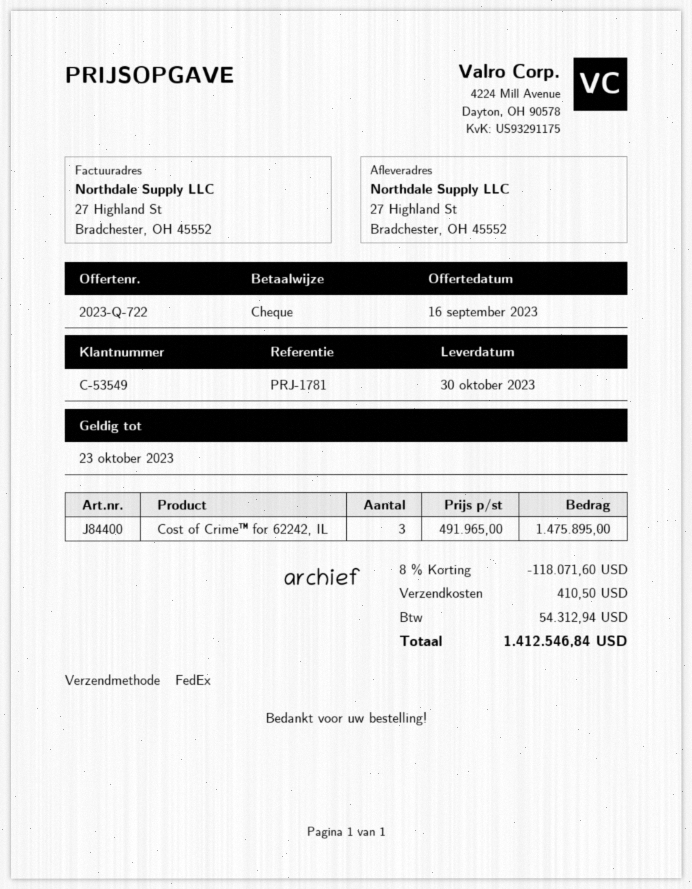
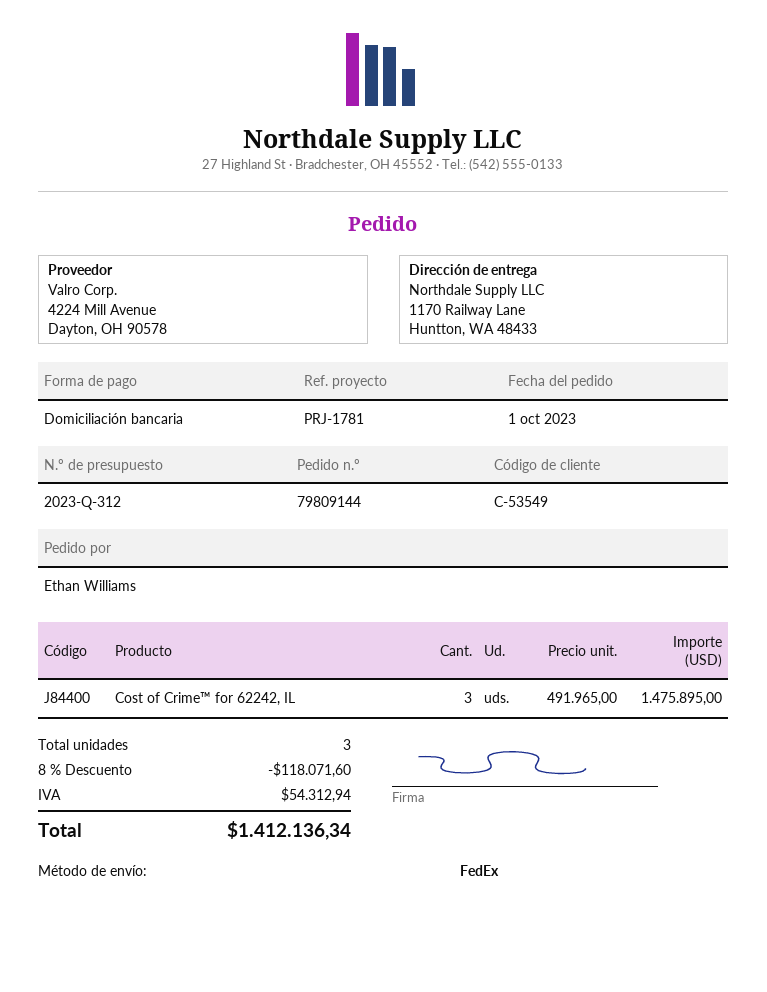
quote number: 2023-Q-722 -> 2023-Q-312
payment method: cheque -> direct debit
ship to: 27 Highland St, Bradchester, OH 45552 -> 1170 Railway Lane, Huntton, WA 48433
shipping: 410.50 -> none
total: 1412546.84 -> 1412136.34

